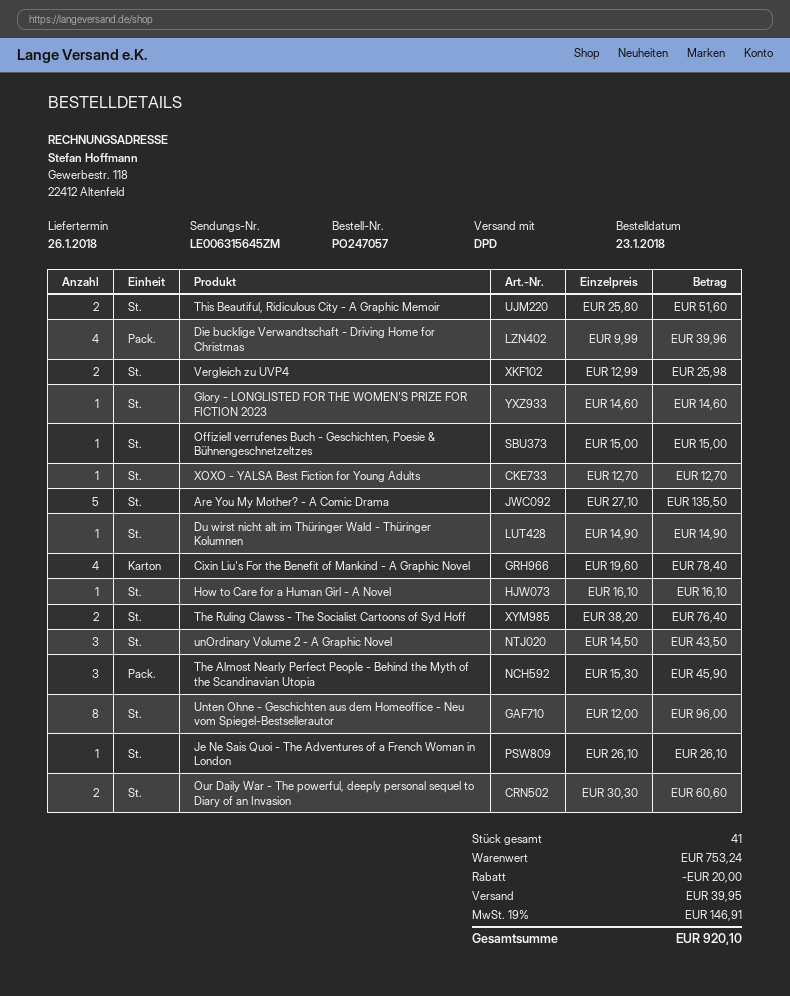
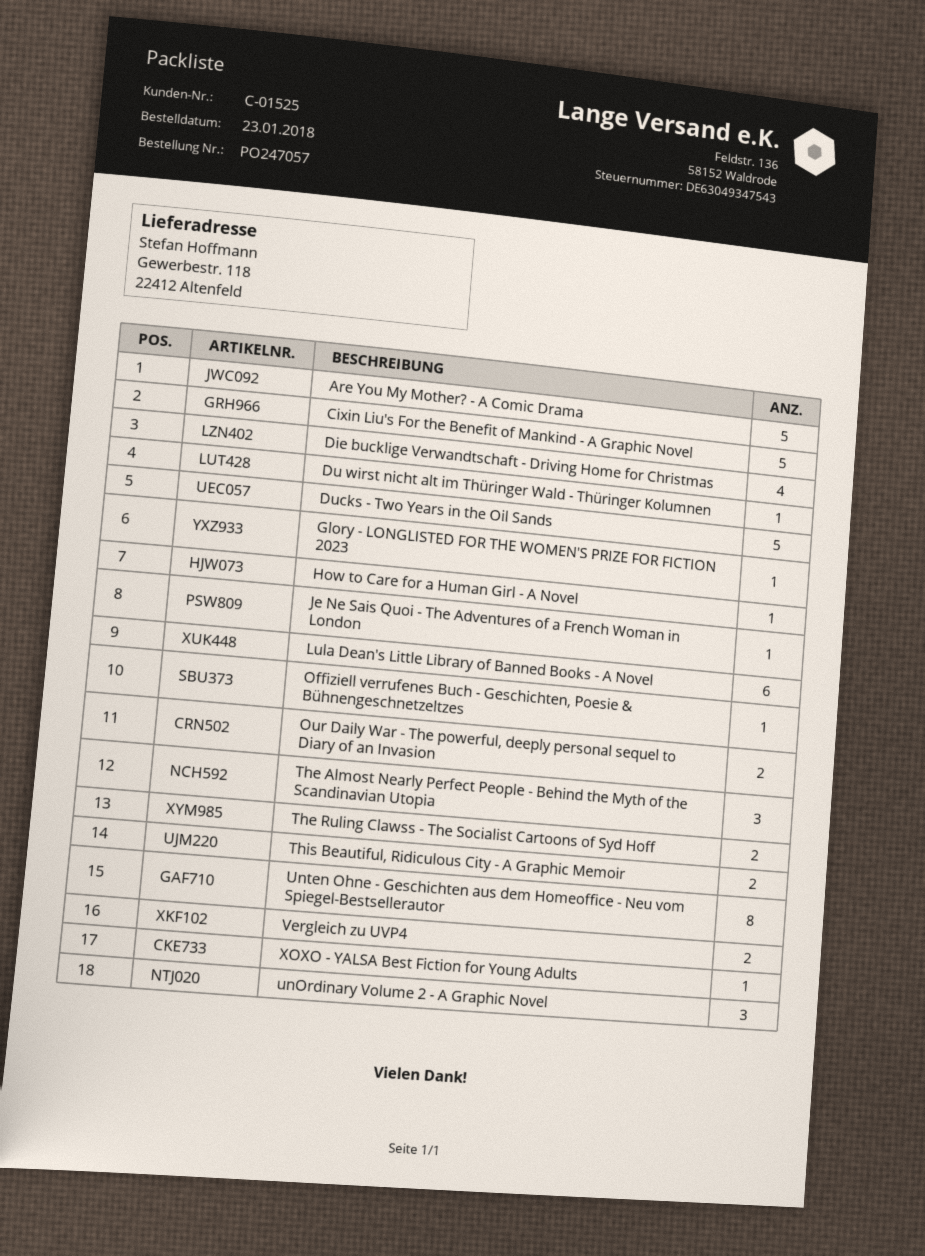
Cixin Liu's For the Benefit of Mankind - A Graphic Novel: 4 -> 5
Ducks - Two Years in the Oil Sands: none -> 5
Lula Dean's Little Library of Banned Books - A Novel: none -> 6

